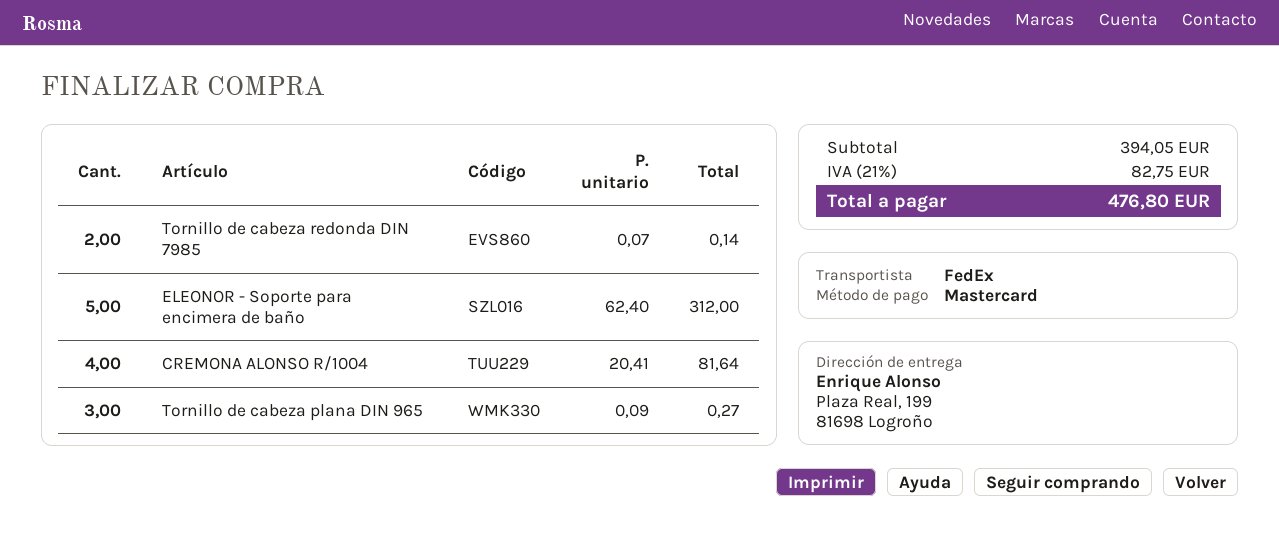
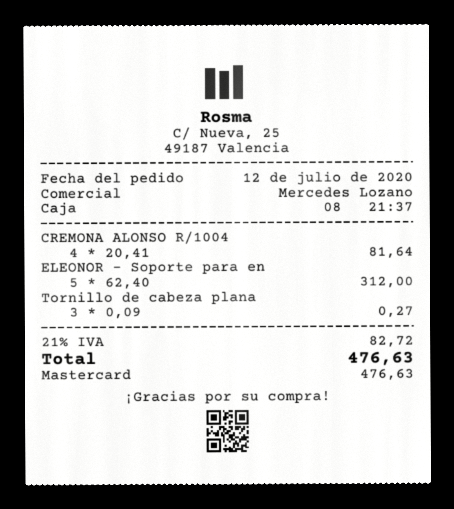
Tornillo de cabeza redonda DIN 7985: 2 x 0.07 = 0.14 -> none
tax: 21% = 82.75 -> 21% = 82.72
total: 476.80 -> 476.63

